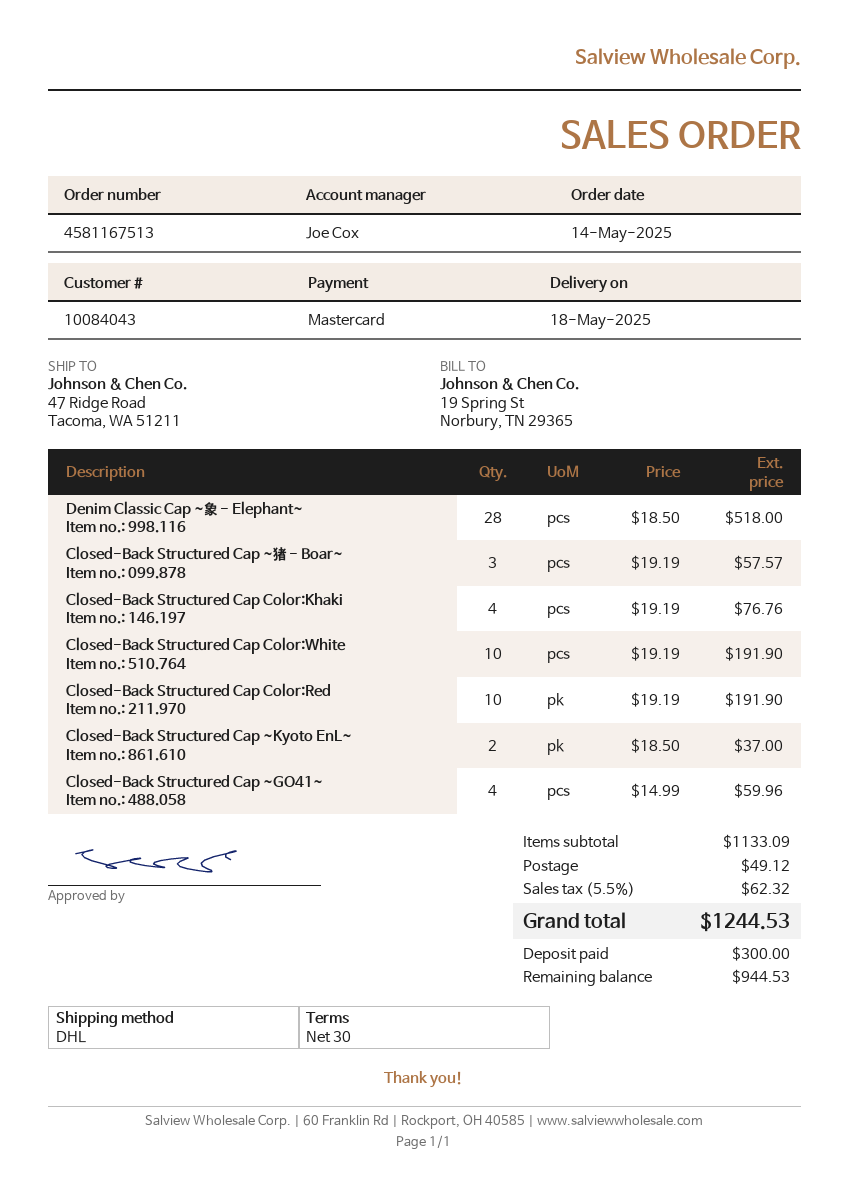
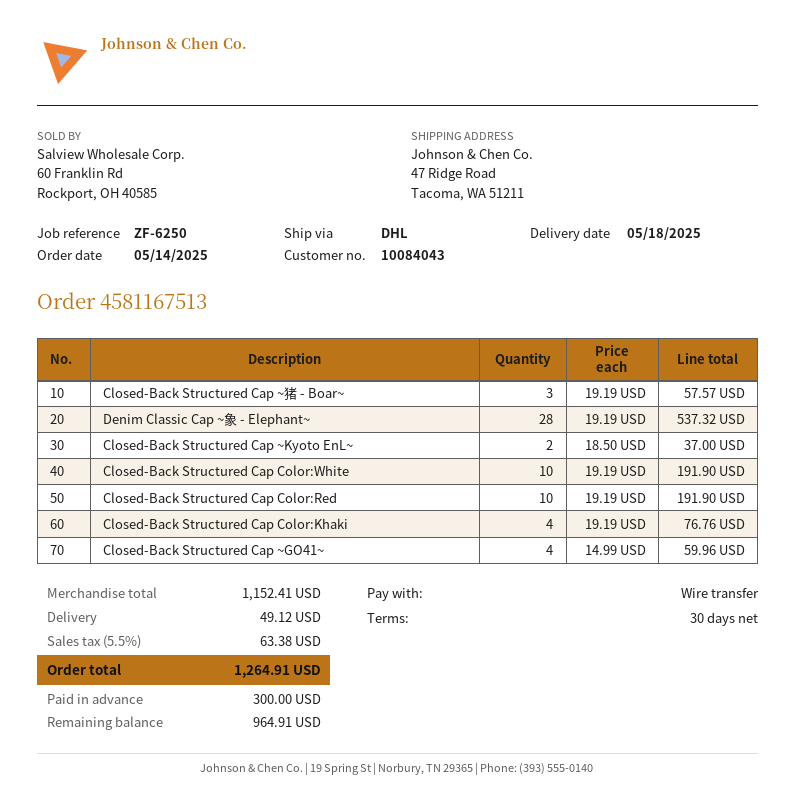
payment method: Mastercard -> bank transfer
Denim Classic Cap ~象 - Elephant~: 28 x 18.50 = 518.00 -> 28 x 19.19 = 537.32
subtotal: 1133.09 -> 1152.41
tax: 5.5% = 62.32 -> 5.5% = 63.38
total: 1244.53 -> 1264.91
balance: 944.53 -> 964.91

